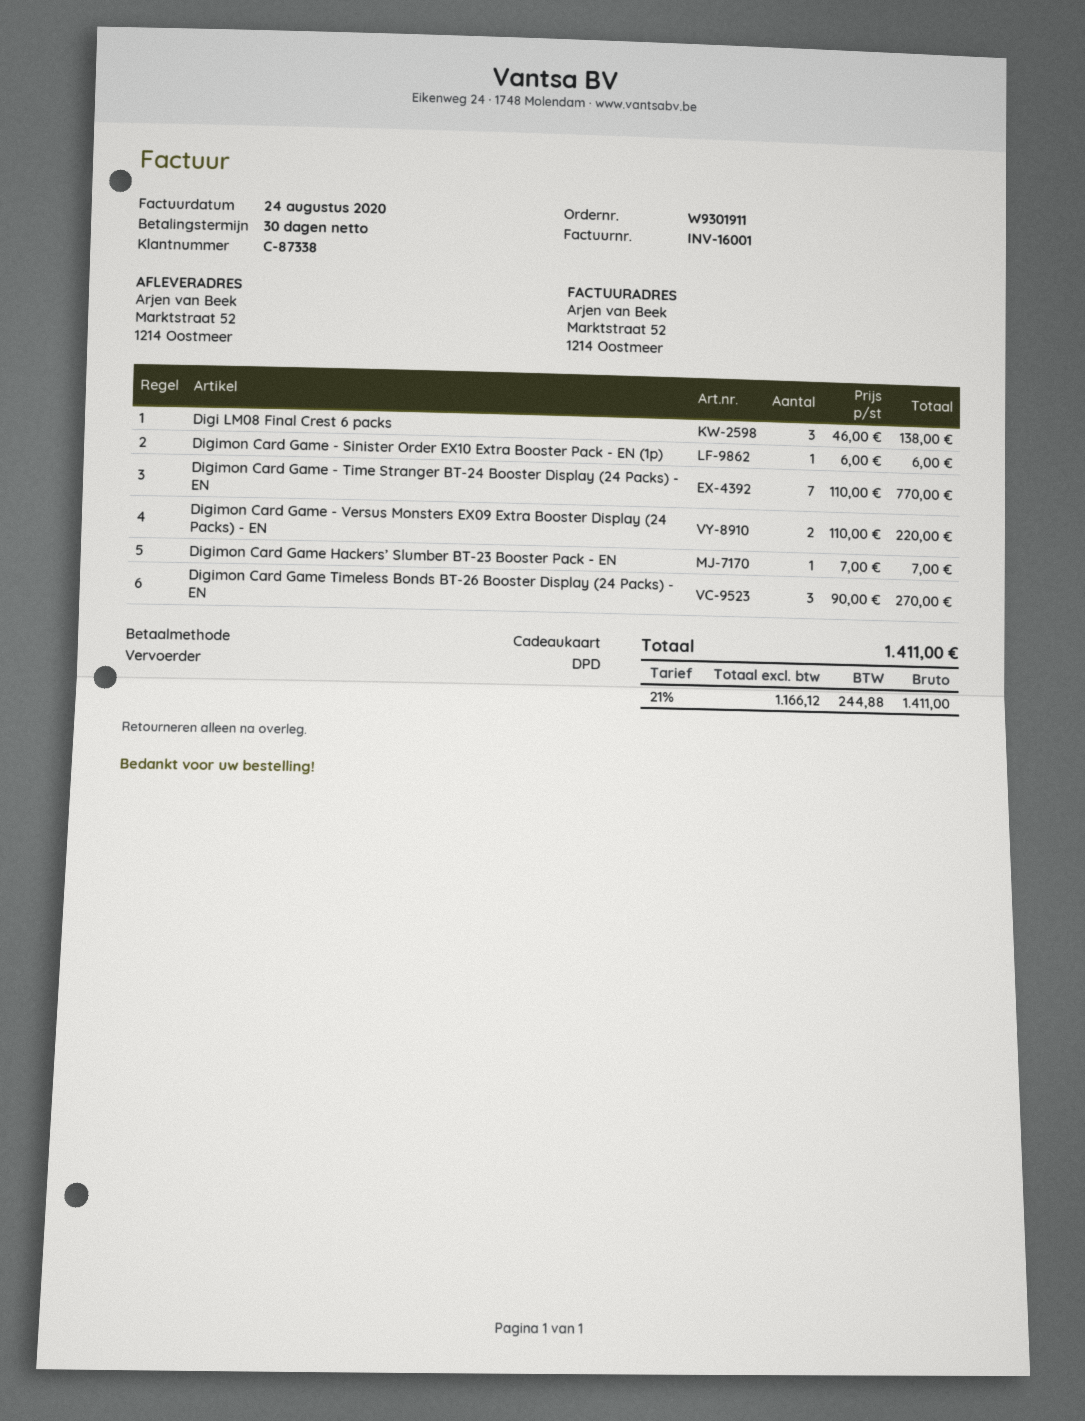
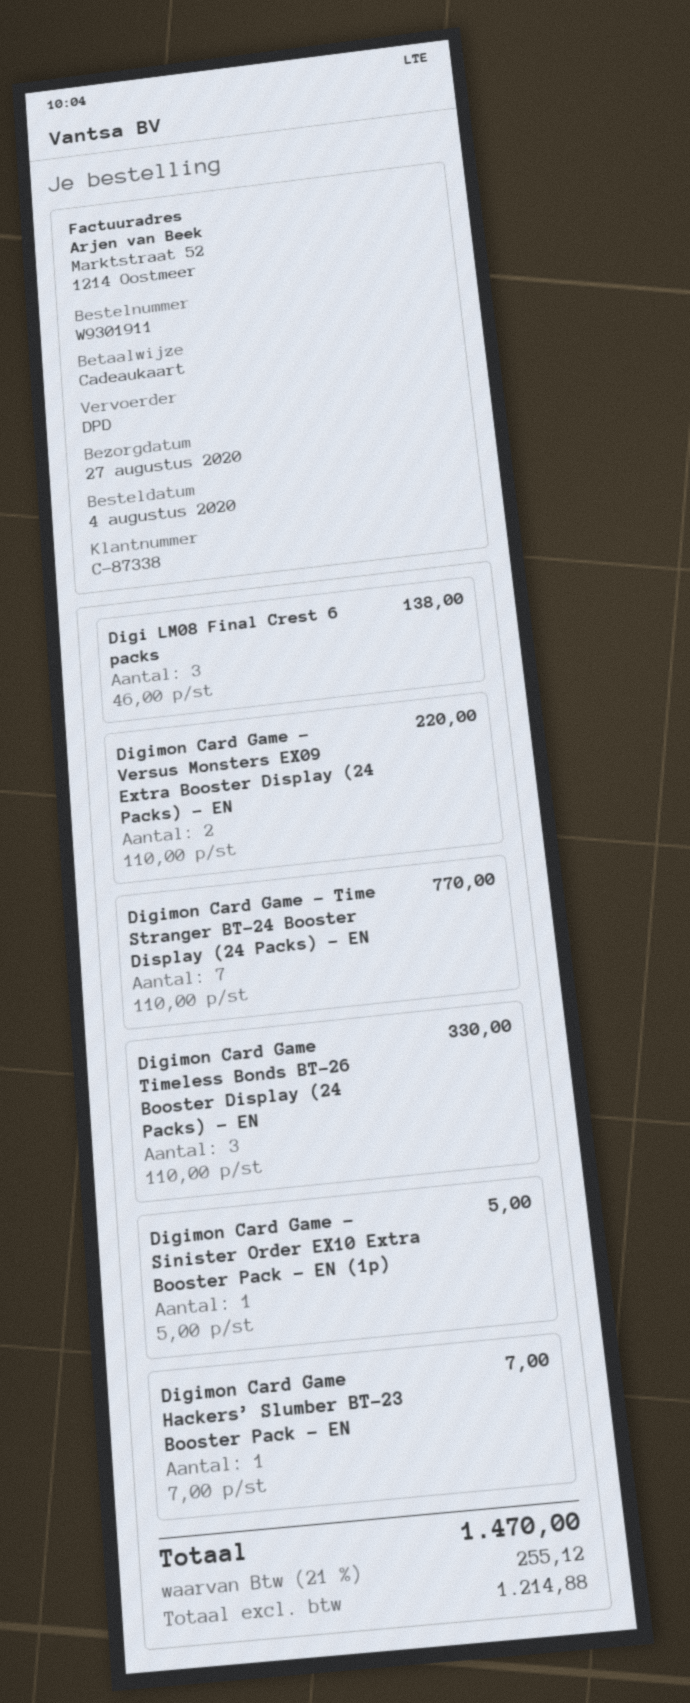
Digimon Card Game - Sinister Order EX10 Extra Booster Pack - EN (1p): 1 x 6.00 = 6.00 -> 1 x 5.00 = 5.00
Digimon Card Game Timeless Bonds BT-26 Booster Display (24 Packs) - EN: 3 x 90.00 = 270.00 -> 3 x 110.00 = 330.00
net: 1166.12 -> 1214.88
tax: 21% = 244.88 -> 21% = 255.12
total: 1411.00 -> 1470.00

